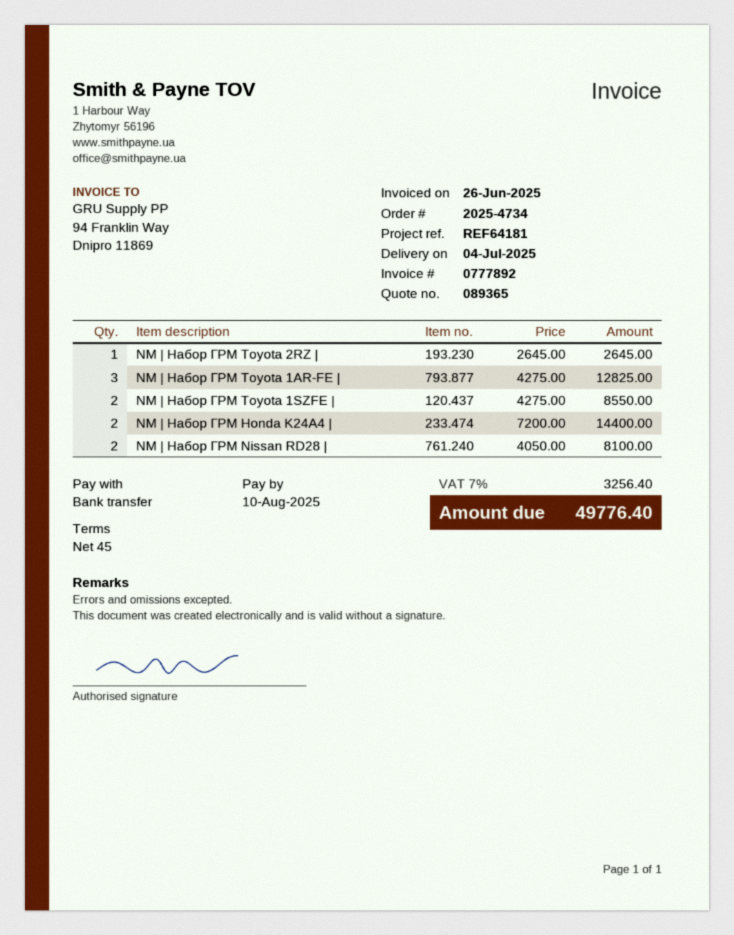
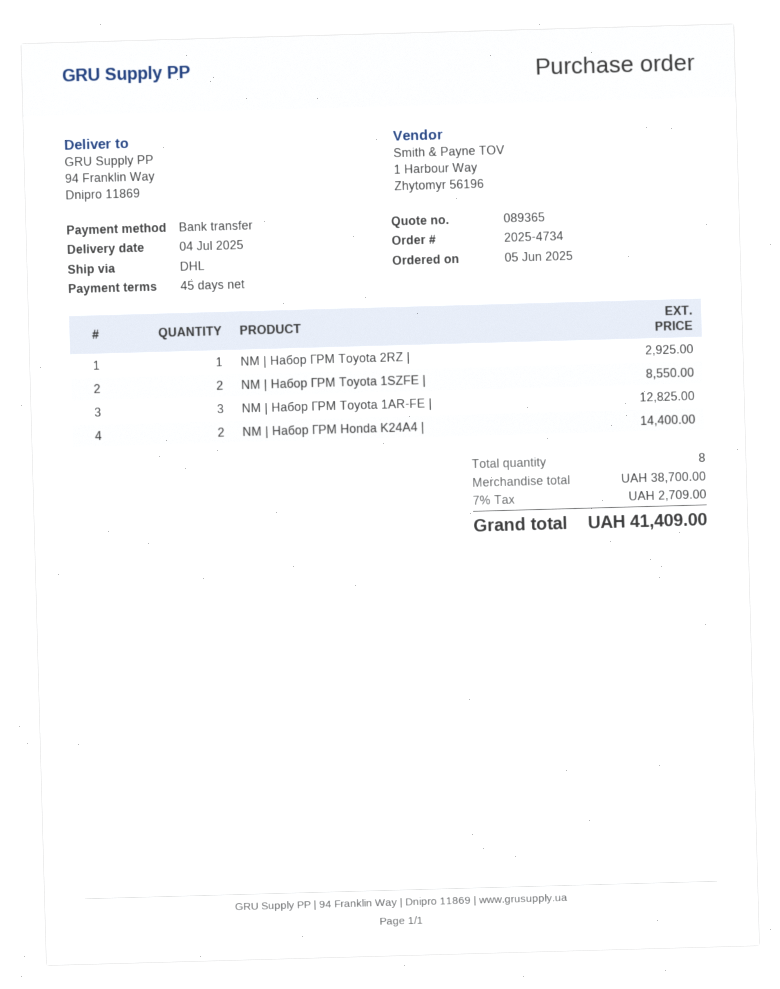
NM | Набор ГРМ Toyota 2RZ |: 1 for 2645.00 -> 1 for 2925.00
NM | Набор ГРМ Nissan RD28 |: 2 for 8100.00 -> none
tax: 7% = 3256.40 -> 7% = 2709.00
total: 49776.40 -> 41409.00

